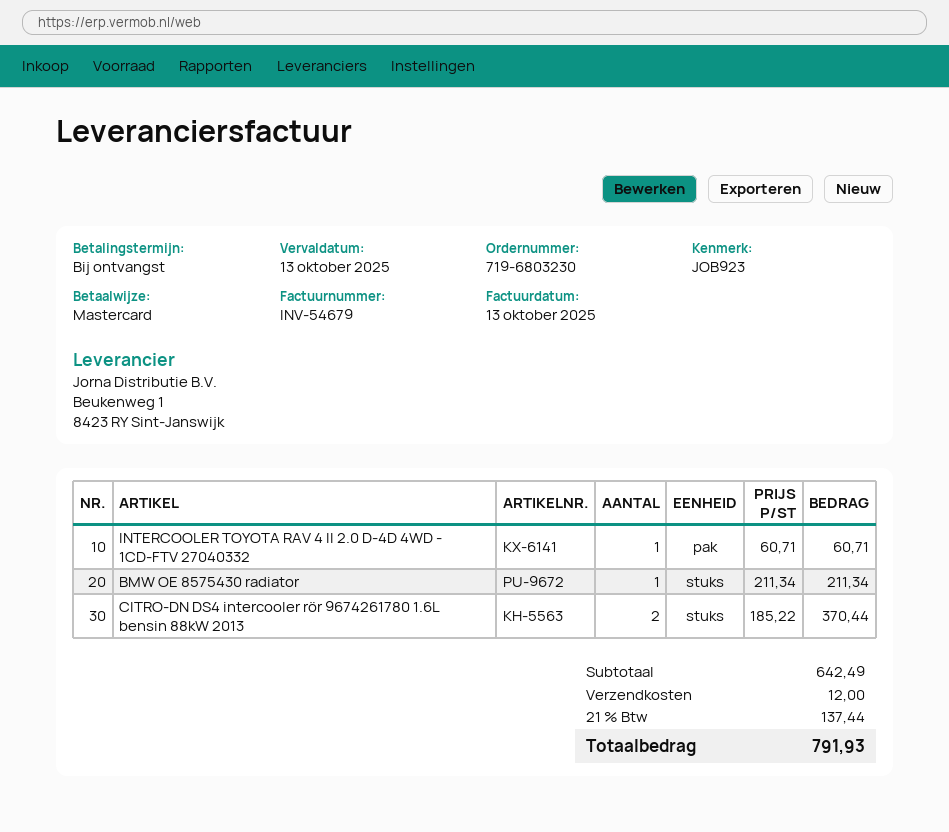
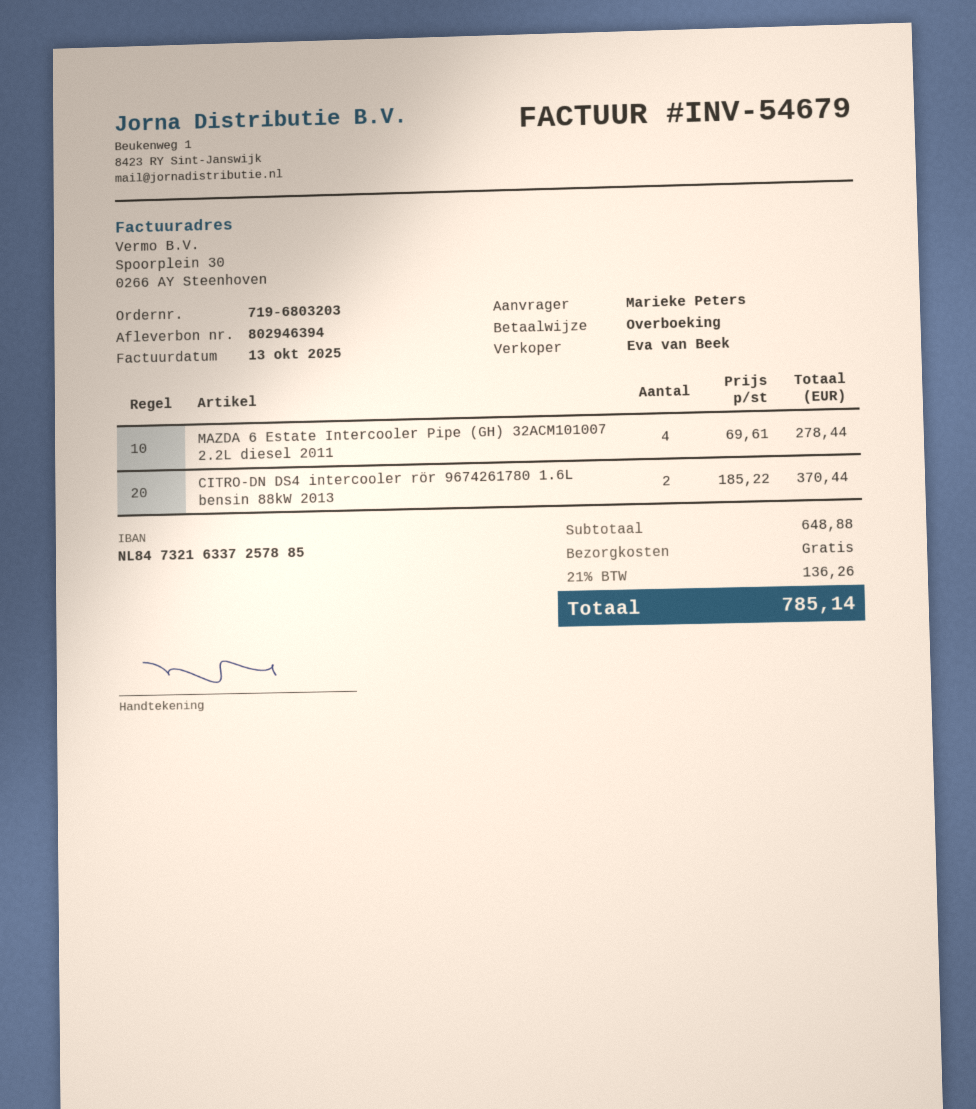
order number: 719-6803230 -> 719-6803203
payment method: Mastercard -> bank transfer
INTERCOOLER TOYOTA RAV 4 II 2.0 D-4D 4WD - 1CD-FTV 27040332: 1 x 60.71 = 60.71 -> none
BMW OE 8575430 radiator: 1 x 211.34 = 211.34 -> none
MAZDA 6 Estate Intercooler Pipe (GH) 32ACM101007 2.2L diesel 2011: none -> 4 x 69.61 = 278.44
subtotal: 642.49 -> 648.88
shipping: 12.00 -> 0.00
tax: 21% = 137.44 -> 21% = 136.26
total: 791.93 -> 785.14

